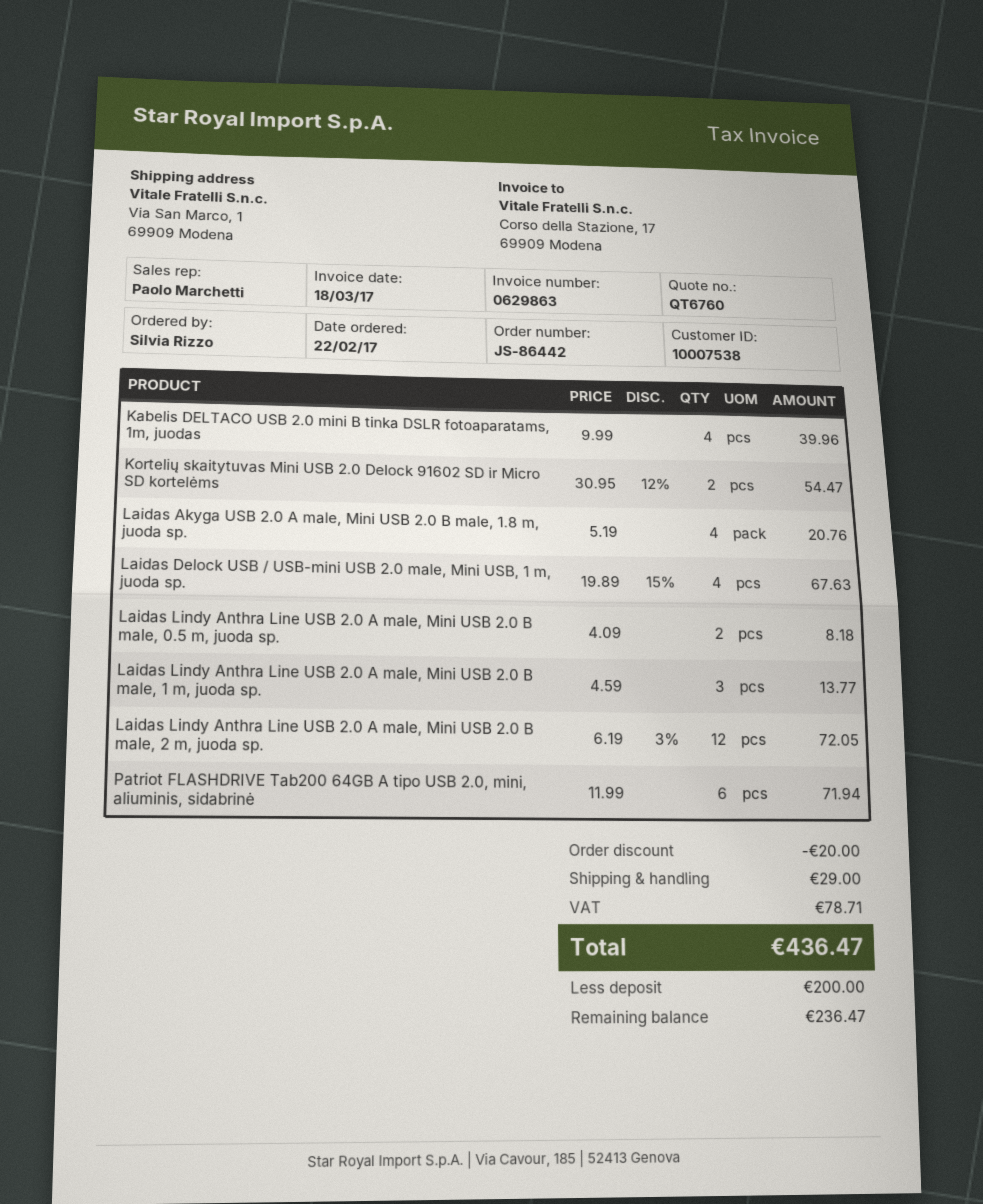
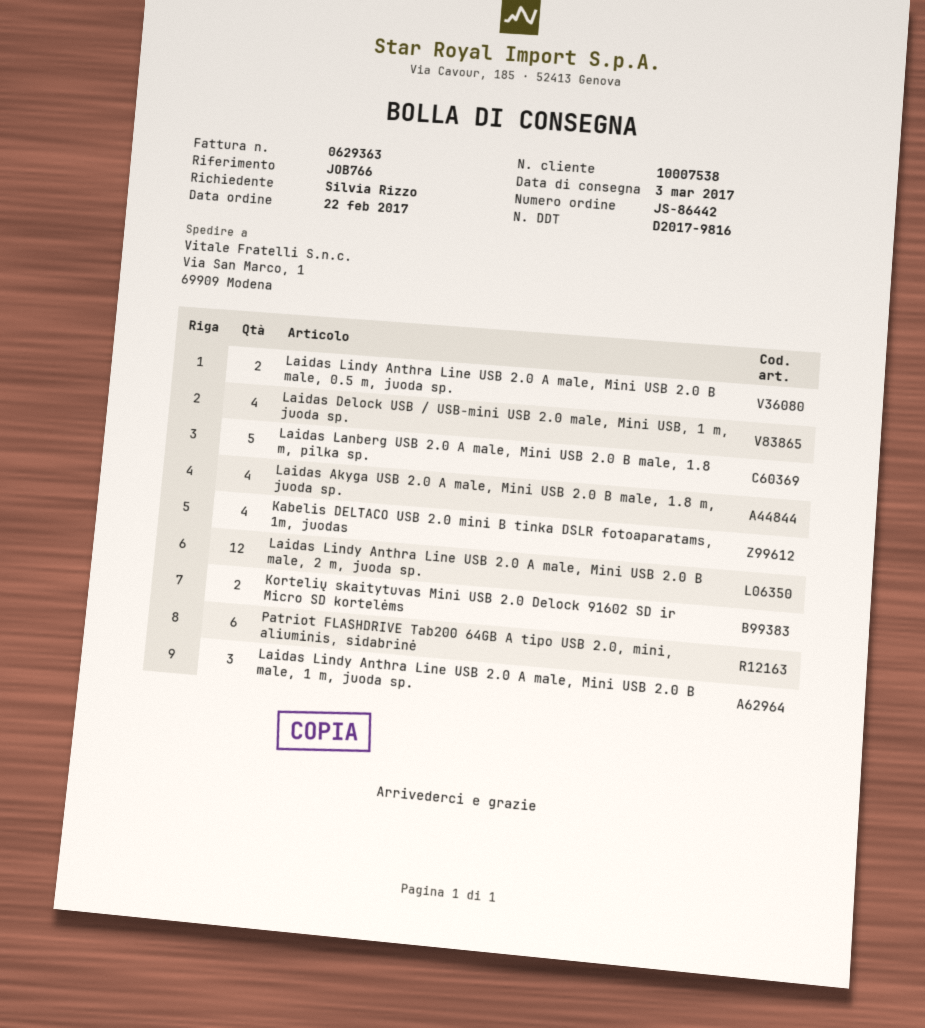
invoice number: 0629863 -> 0629363
Laidas Lanberg USB 2.0 A male, Mini USB 2.0 B male, 1.8 m, pilka sp.: none -> 5

